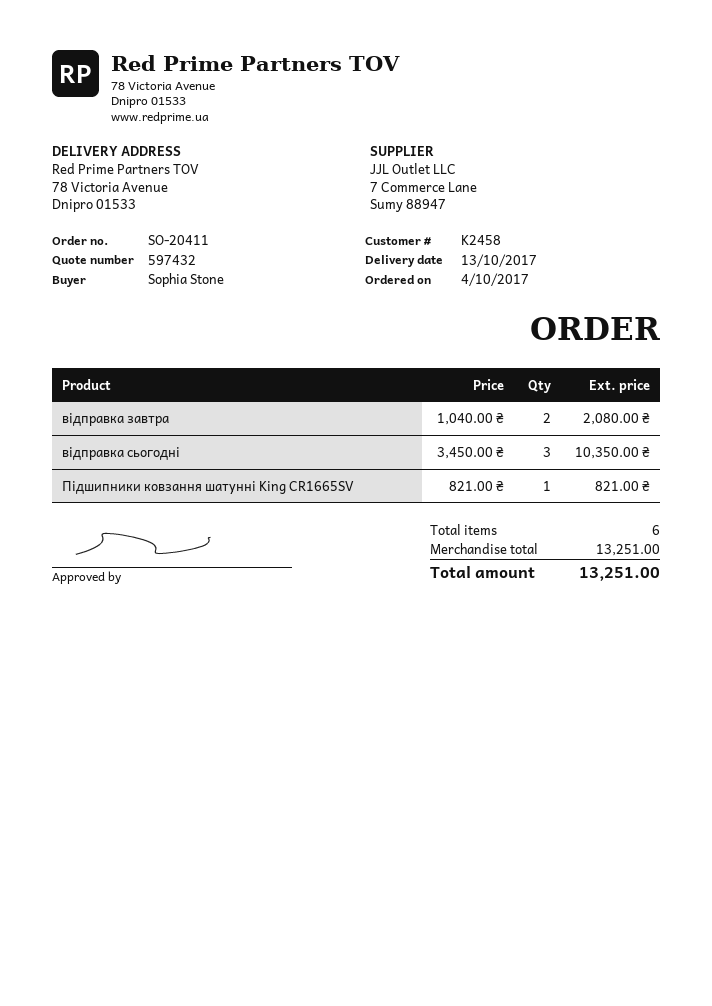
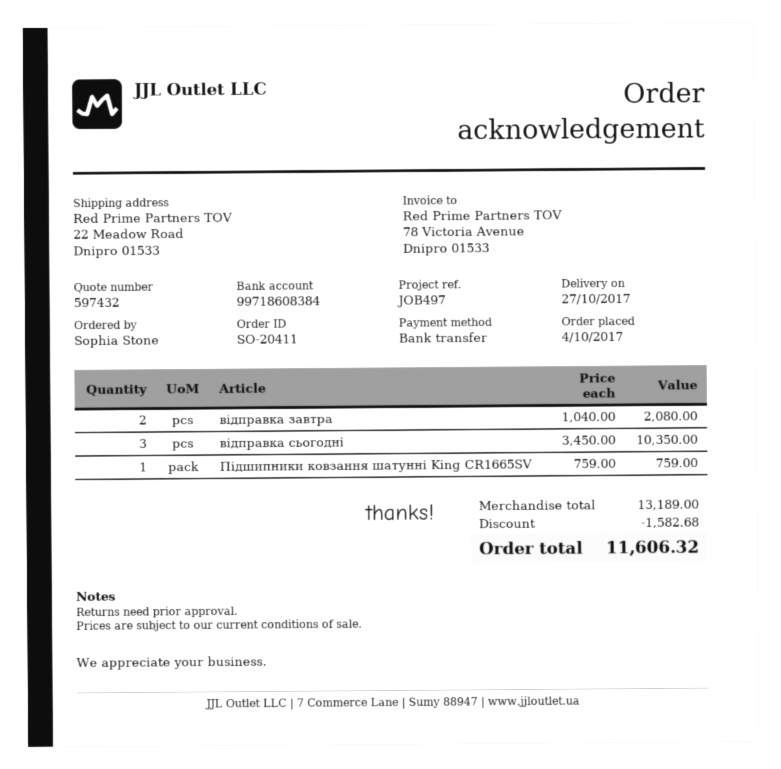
delivery date: 2017-10-13 -> 2017-10-27
ship to: 78 Victoria Avenue, Dnipro 01533 -> 22 Meadow Road, Dnipro 01533
Підшипники ковзання шатунні King CR1665SV: 1 x 821.00 = 821.00 -> 1 x 759.00 = 759.00
subtotal: 13251.00 -> 13189.00
discount: none -> 1582.68
total: 13251.00 -> 11606.32

